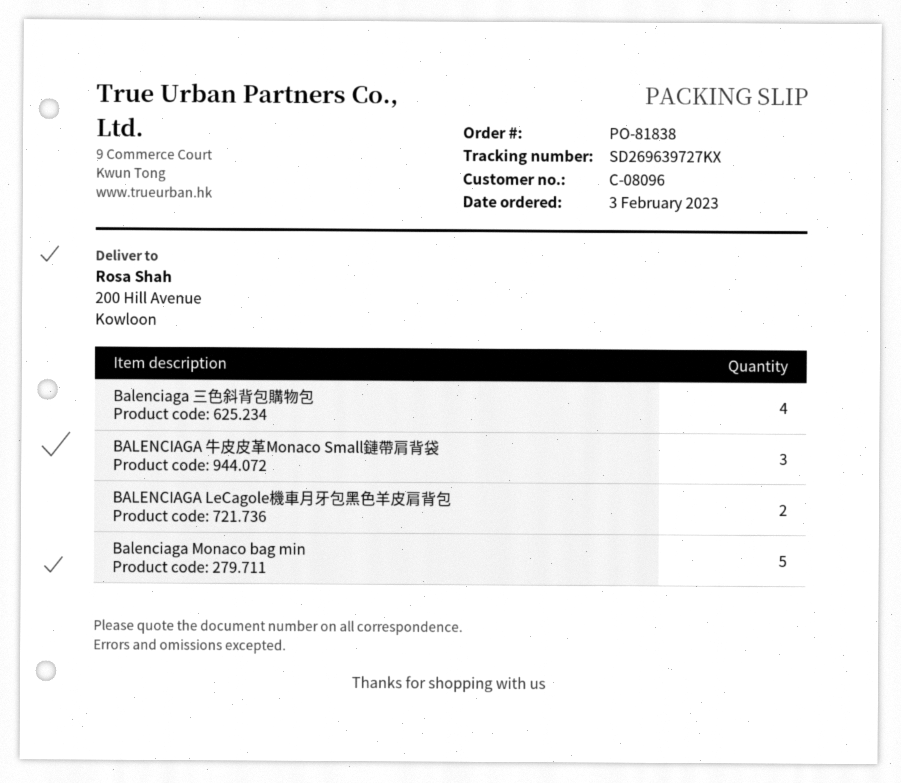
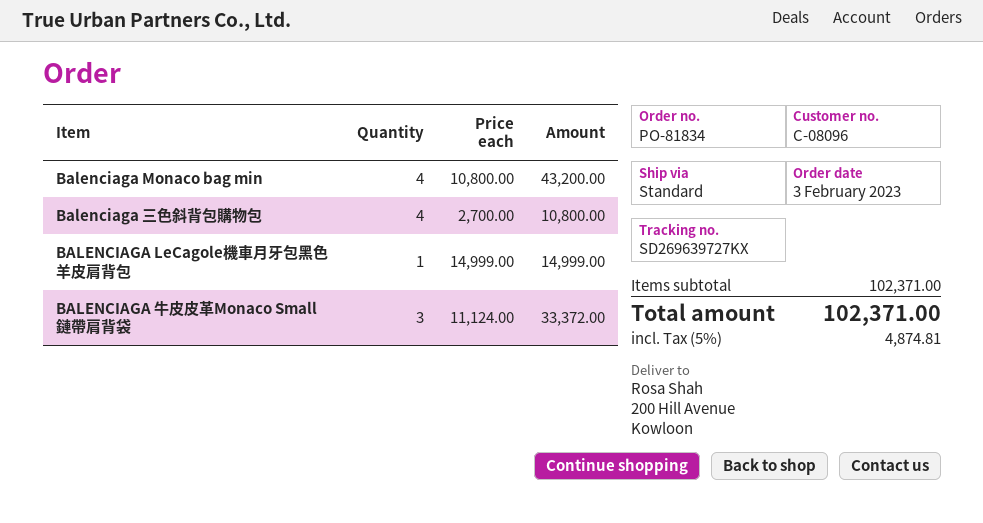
order number: PO-81838 -> PO-81834
BALENCIAGA LeCagole機車月牙包黑色羊皮肩背包: 2 -> 1
Balenciaga Monaco bag min: 5 -> 4

